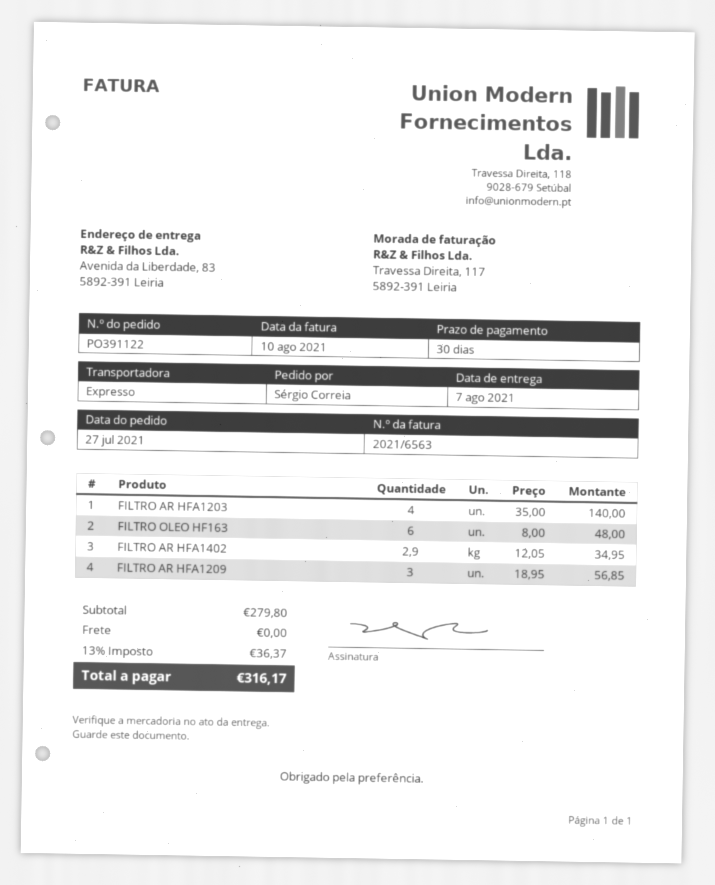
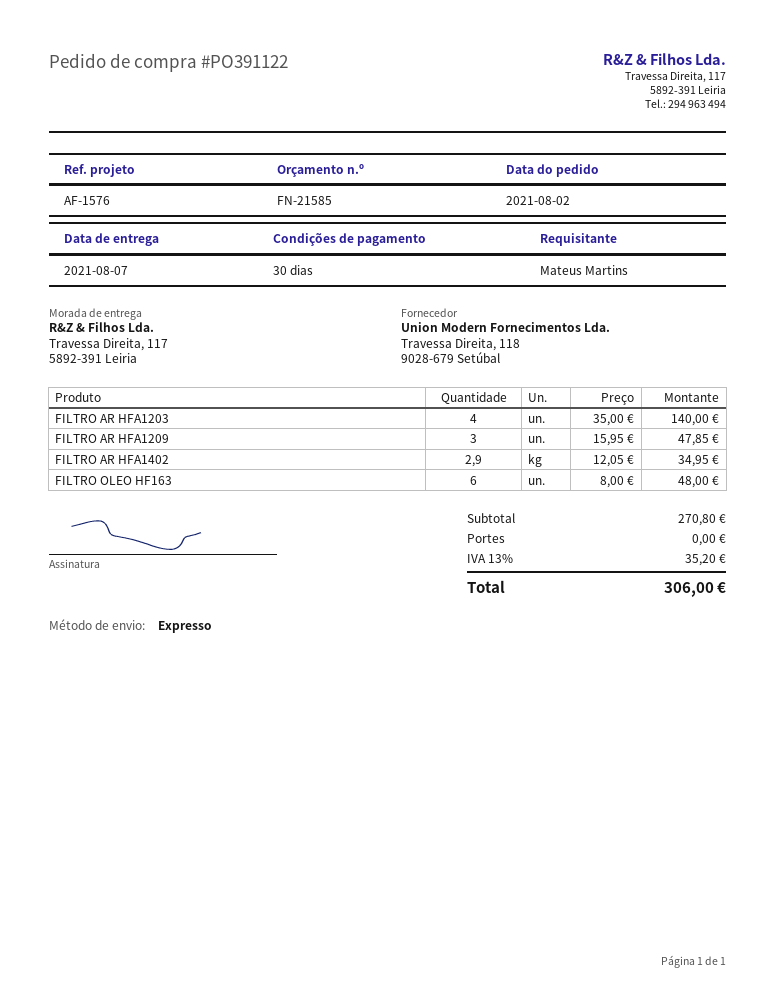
order date: 2021-07-27 -> 2021-08-02
ordered by: Sérgio Correia -> Mateus Martins
ship to: Avenida da Liberdade, 83, 5892-391 Leiria -> Travessa Direita, 117, 5892-391 Leiria
FILTRO AR HFA1209: 3 x 18.95 = 56.85 -> 3 x 15.95 = 47.85
subtotal: 279.80 -> 270.80
tax: 13% = 36.37 -> 13% = 35.20
total: 316.17 -> 306.00

